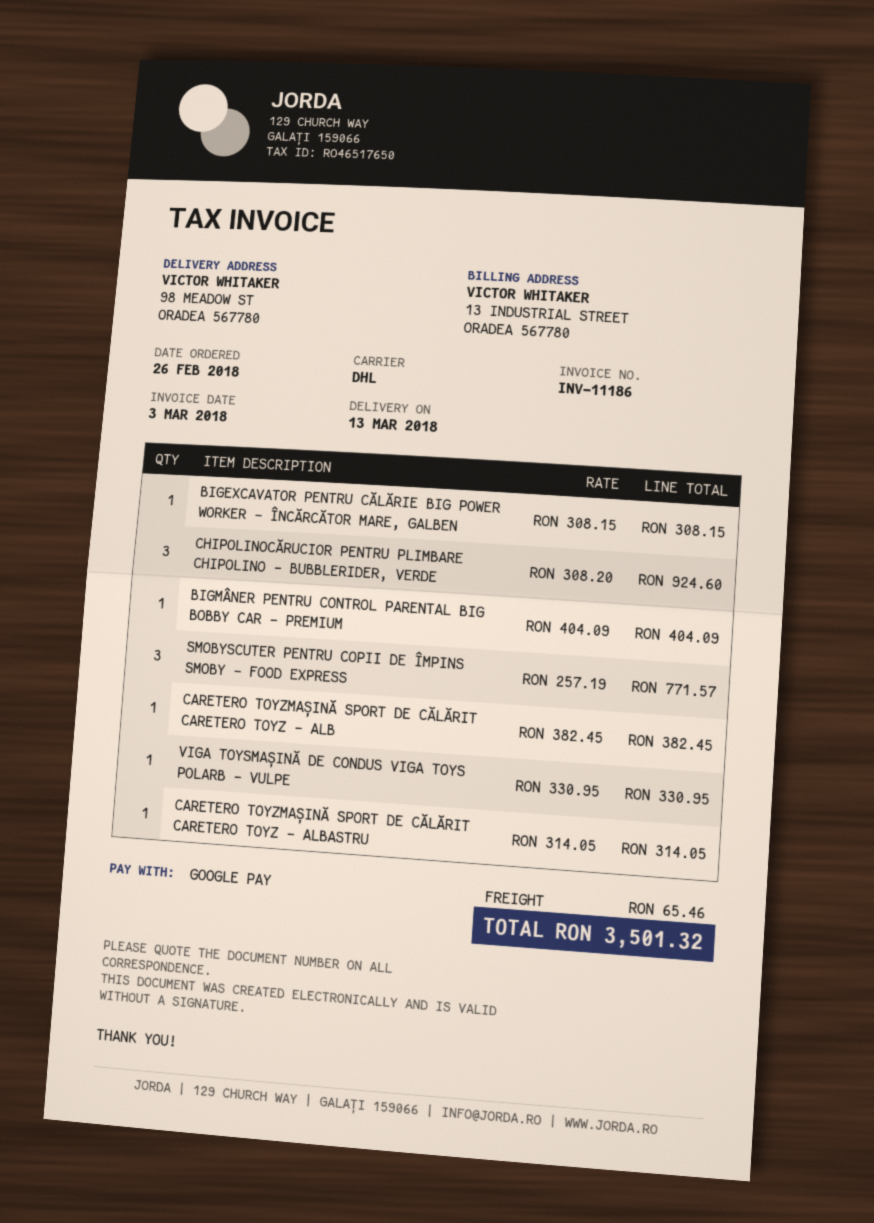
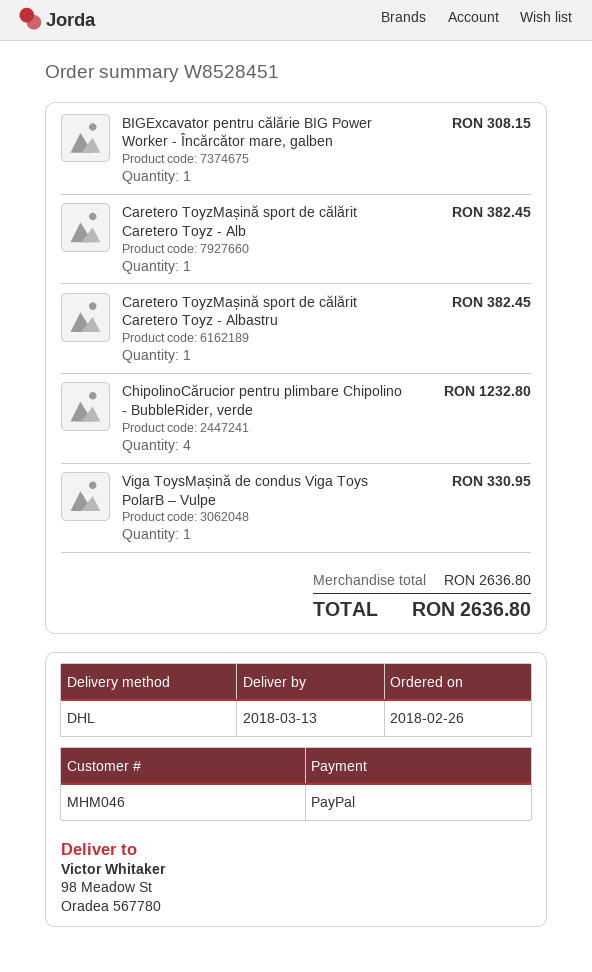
payment method: Google Pay -> PayPal
CHIPOLINOCĂRUCIOR PENTRU PLIMBARE CHIPOLINO - BUBBLERIDER, VERDE: 3 for 924.60 -> 4 for 1232.80
BIGMÂNER PENTRU CONTROL PARENTAL BIG BOBBY CAR - PREMIUM: 1 for 404.09 -> none
SMOBYSCUTER PENTRU COPII DE ÎMPINS SMOBY - FOOD EXPRESS: 3 for 771.57 -> none
CARETERO TOYZMAȘINĂ SPORT DE CĂLĂRIT CARETERO TOYZ - ALBASTRU: 1 for 314.05 -> 1 for 382.45
shipping: 65.46 -> none
total: 3501.32 -> 2636.80

